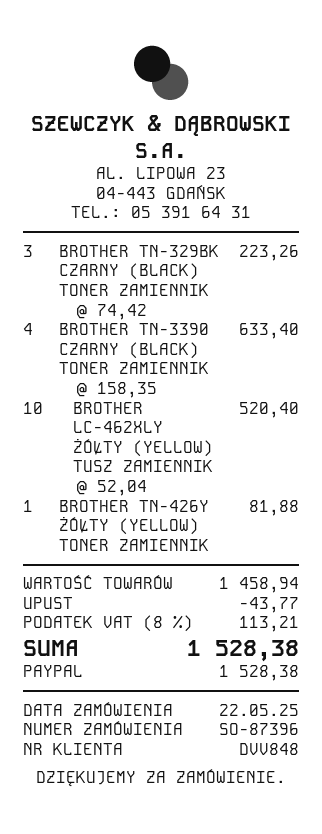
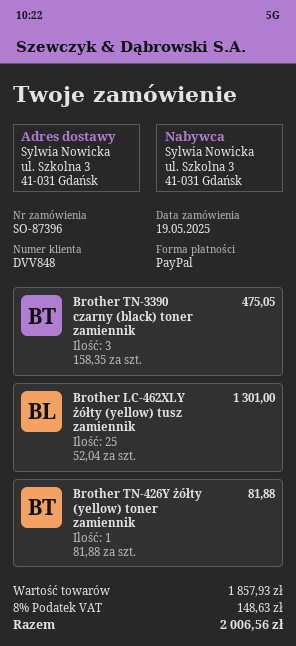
order date: 2025-05-22 -> 2025-05-19
BROTHER TN-329BK CZARNY (BLACK) TONER ZAMIENNIK: 3 x 74.42 = 223.26 -> none
BROTHER TN-3390 CZARNY (BLACK) TONER ZAMIENNIK: 4 x 158.35 = 633.40 -> 3 x 158.35 = 475.05
BROTHER LC-462XLY ŻÓŁTY (YELLOW) TUSZ ZAMIENNIK: 10 x 52.04 = 520.40 -> 25 x 52.04 = 1301.00
subtotal: 1458.94 -> 1857.93
discount: 43.77 -> none
tax: 8% = 113.21 -> 8% = 148.63
total: 1528.38 -> 2006.56

